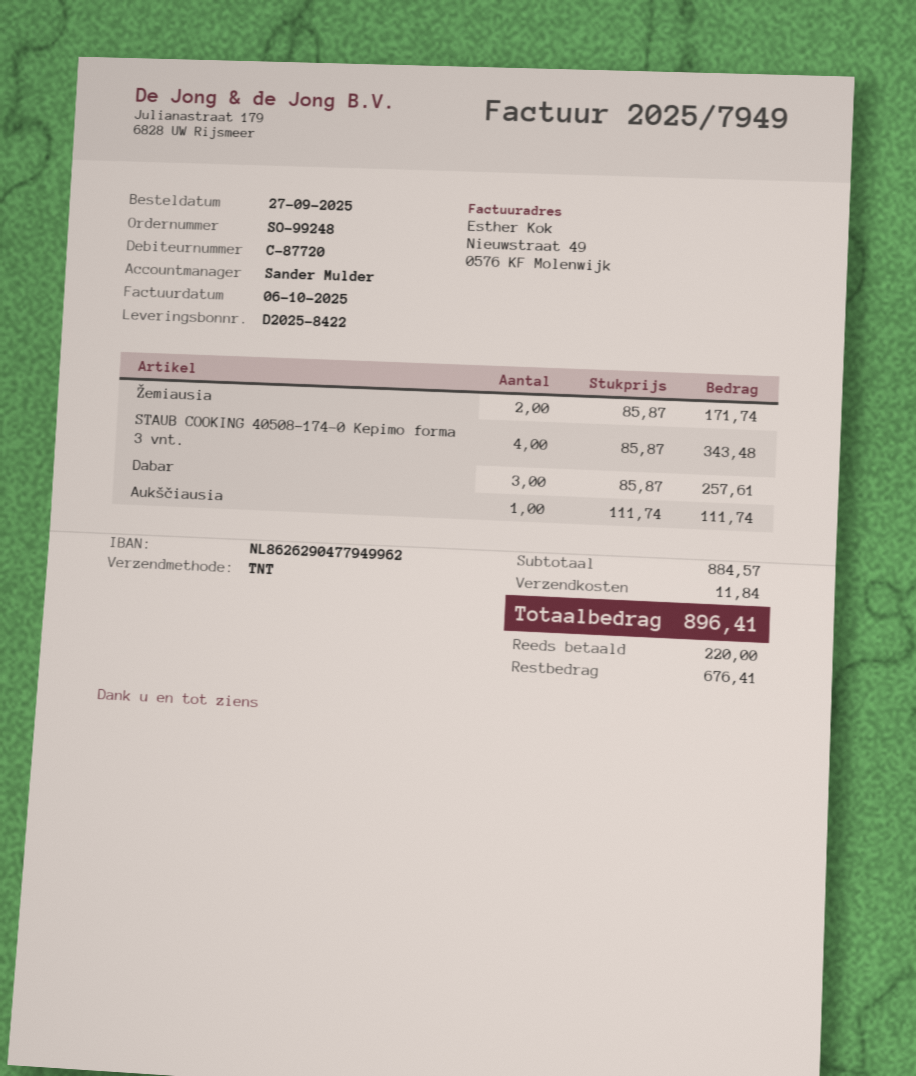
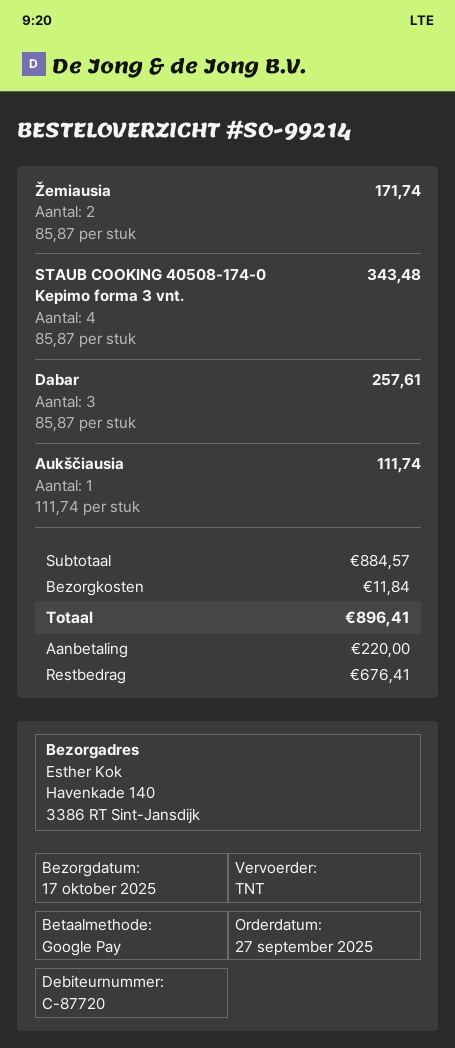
order number: SO-99248 -> SO-99214

